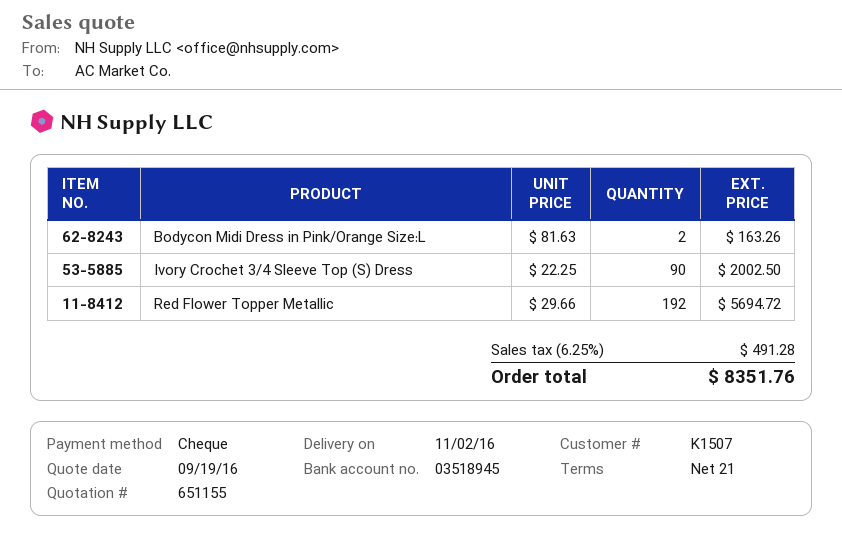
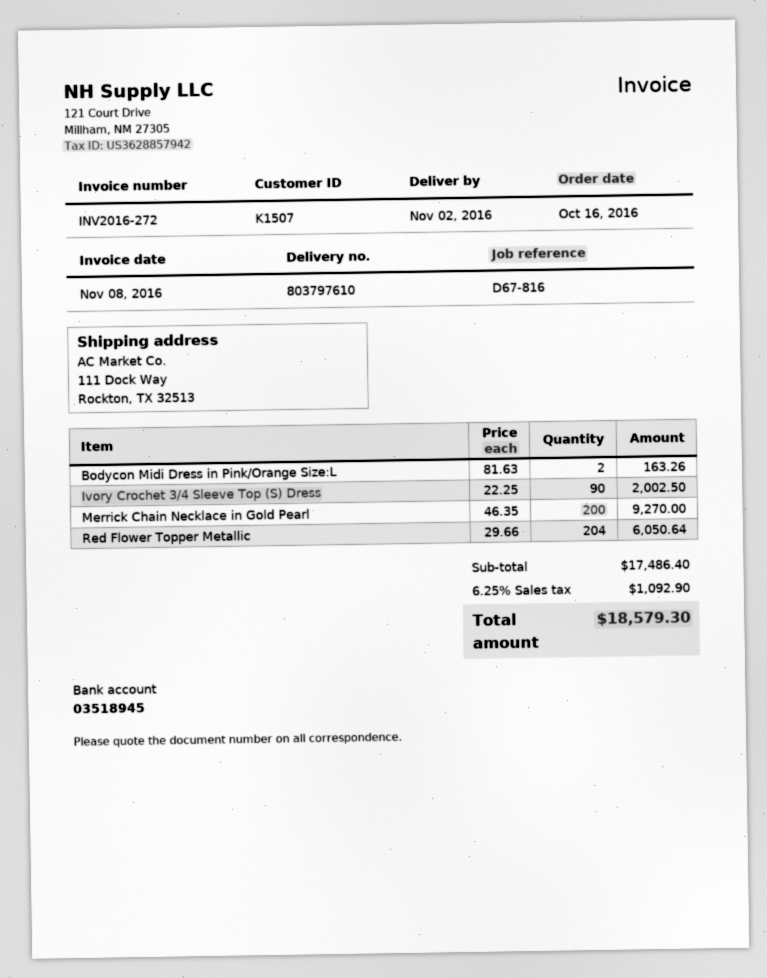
Red Flower Topper Metallic: 192 x 29.66 = 5694.72 -> 204 x 29.66 = 6050.64
Merrick Chain Necklace in Gold Pearl: none -> 200 x 46.35 = 9270.00
tax: 6.25% = 491.28 -> 6.25% = 1092.90
total: 8351.76 -> 18579.30

